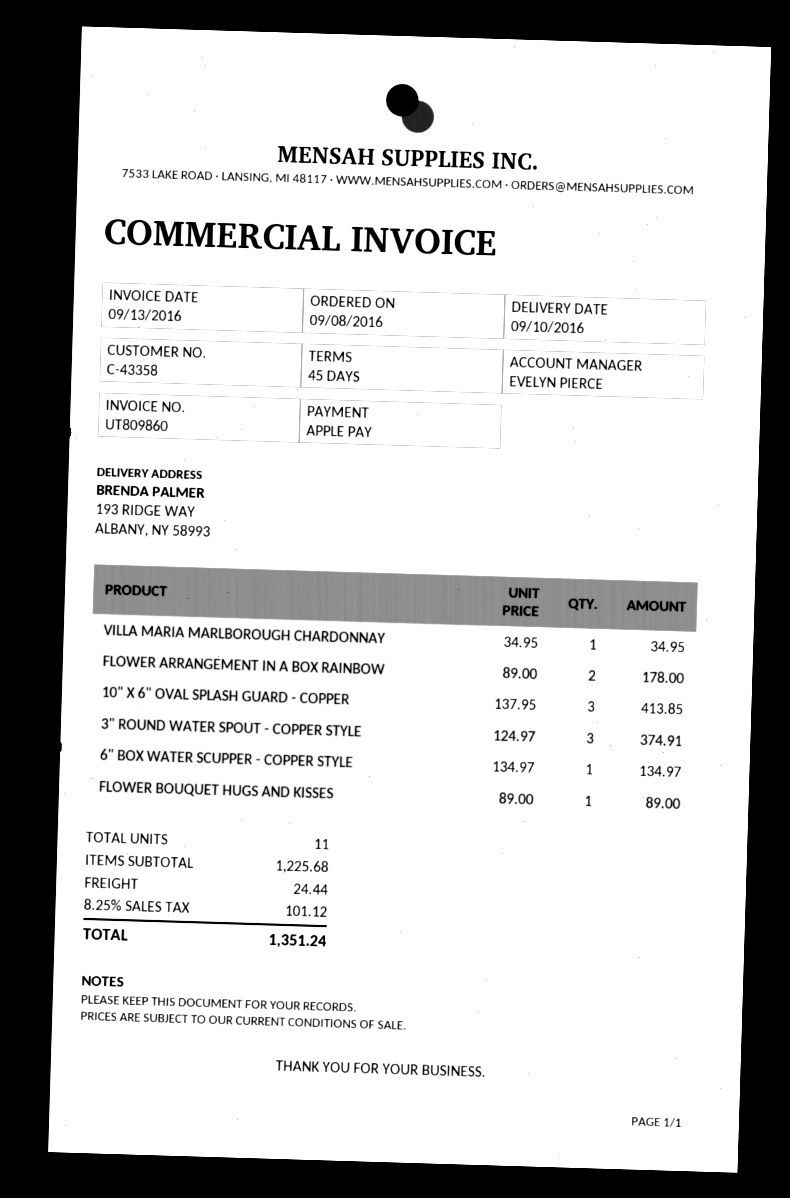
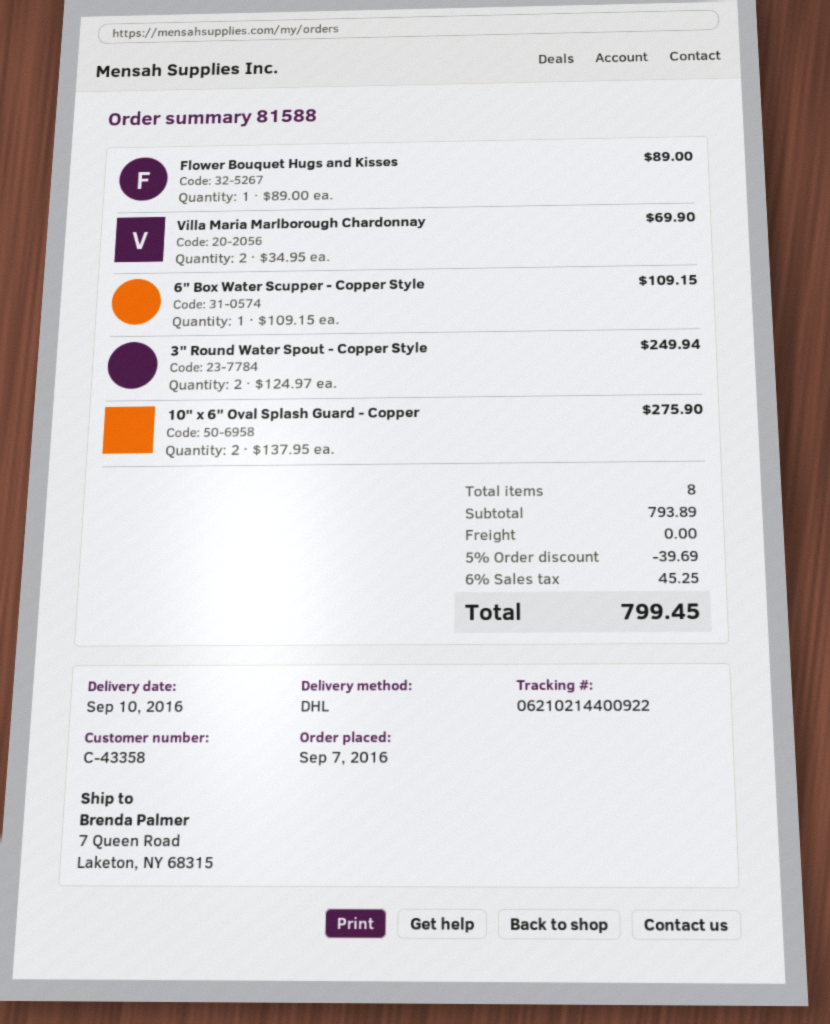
order date: 2016-09-08 -> 2016-09-07
ship to: 193 RIDGE WAY, ALBANY, NY 58993 -> 7 Queen Road, Laketon, NY 68315
VILLA MARIA MARLBOROUGH CHARDONNAY: 1 x 34.95 = 34.95 -> 2 x 34.95 = 69.90
FLOWER ARRANGEMENT IN A BOX RAINBOW: 2 x 89.00 = 178.00 -> none
10" X 6" OVAL SPLASH GUARD - COPPER: 3 x 137.95 = 413.85 -> 2 x 137.95 = 275.90
3" ROUND WATER SPOUT - COPPER STYLE: 3 x 124.97 = 374.91 -> 2 x 124.97 = 249.94
6" BOX WATER SCUPPER - COPPER STYLE: 1 x 134.97 = 134.97 -> 1 x 109.15 = 109.15
total quantity: 11 -> 8
subtotal: 1225.68 -> 793.89
discount: none -> 5% = 39.69
shipping: 24.44 -> 0.00
tax: 8.25% = 101.12 -> 6% = 45.25
total: 1351.24 -> 799.45

